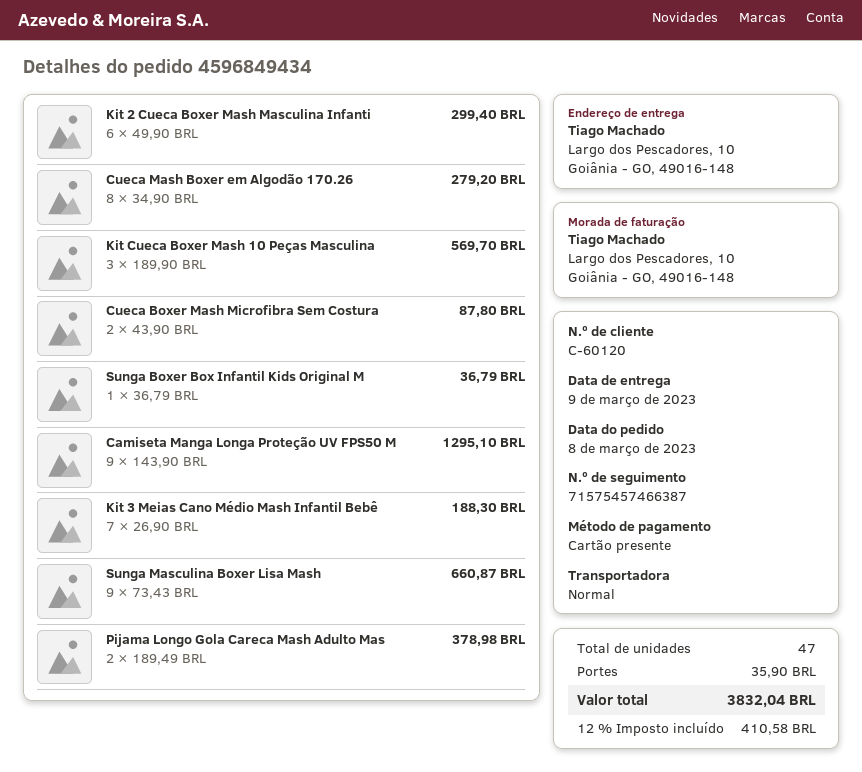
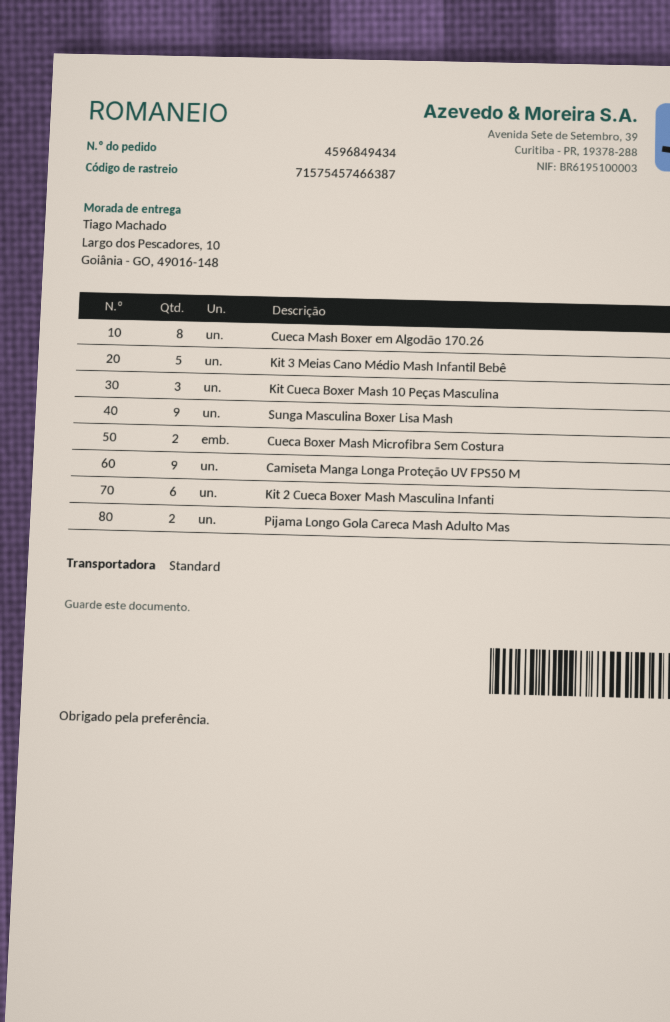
Sunga Boxer Box Infantil Kids Original M: 1 -> none
Kit 3 Meias Cano Médio Mash Infantil Bebê: 7 -> 5

